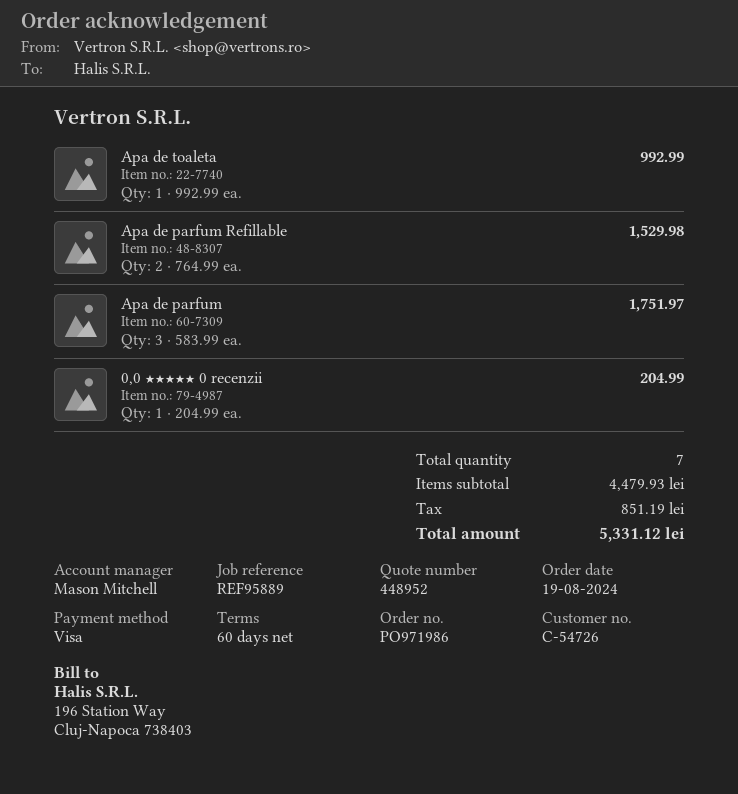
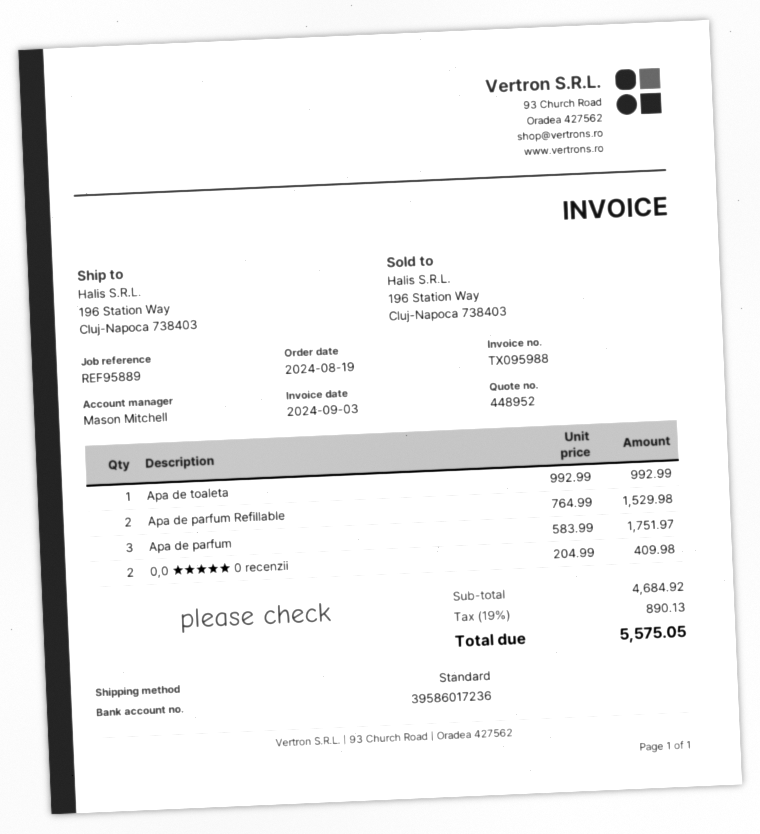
0,0 ★★★★★ 0 recenzii: 1 x 204.99 = 204.99 -> 2 x 204.99 = 409.98
subtotal: 4479.93 -> 4684.92
tax: 851.19 -> 890.13
total: 5331.12 -> 5575.05

